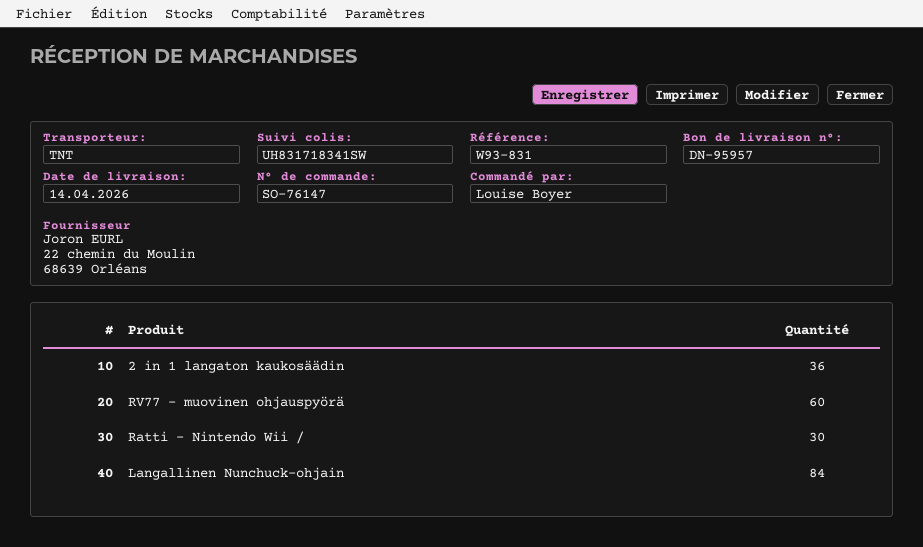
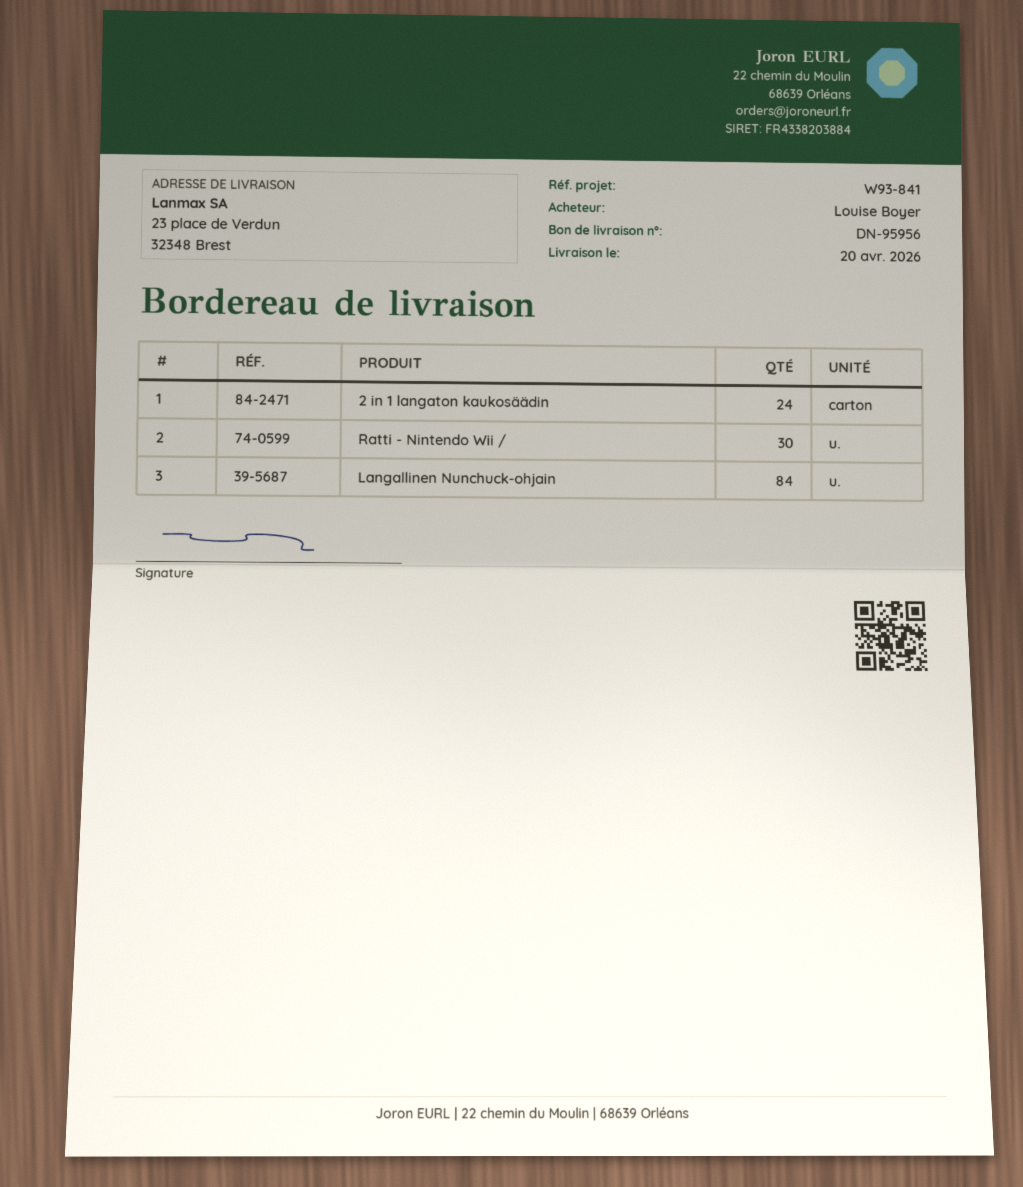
delivery note number: DN-95957 -> DN-95956
delivery date: 2026-04-14 -> 2026-04-20
reference: W93-831 -> W93-841
2 in 1 langaton kaukosäädin: 36 -> 24
RV77 - muovinen ohjauspyörä: 60 -> none

